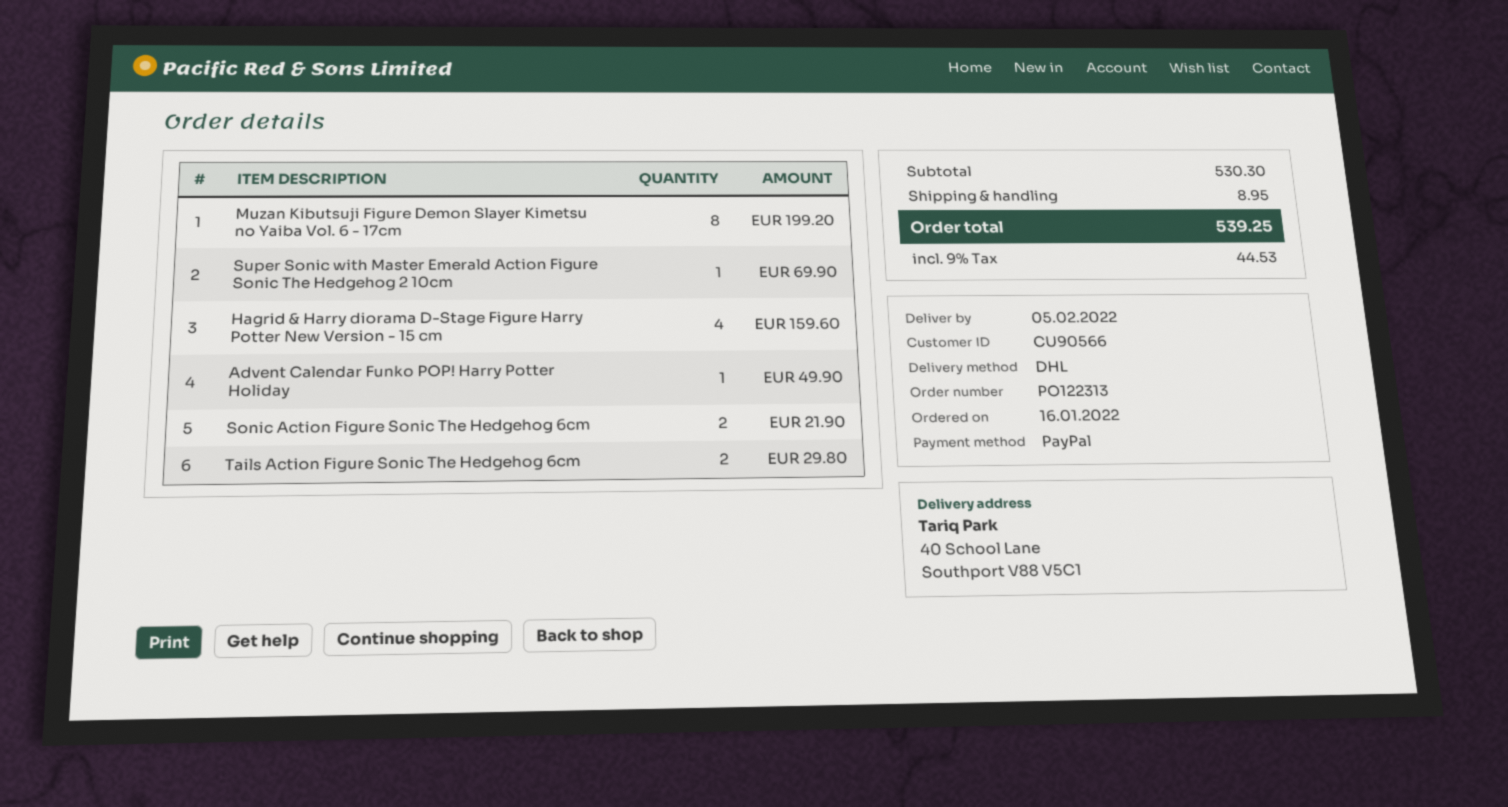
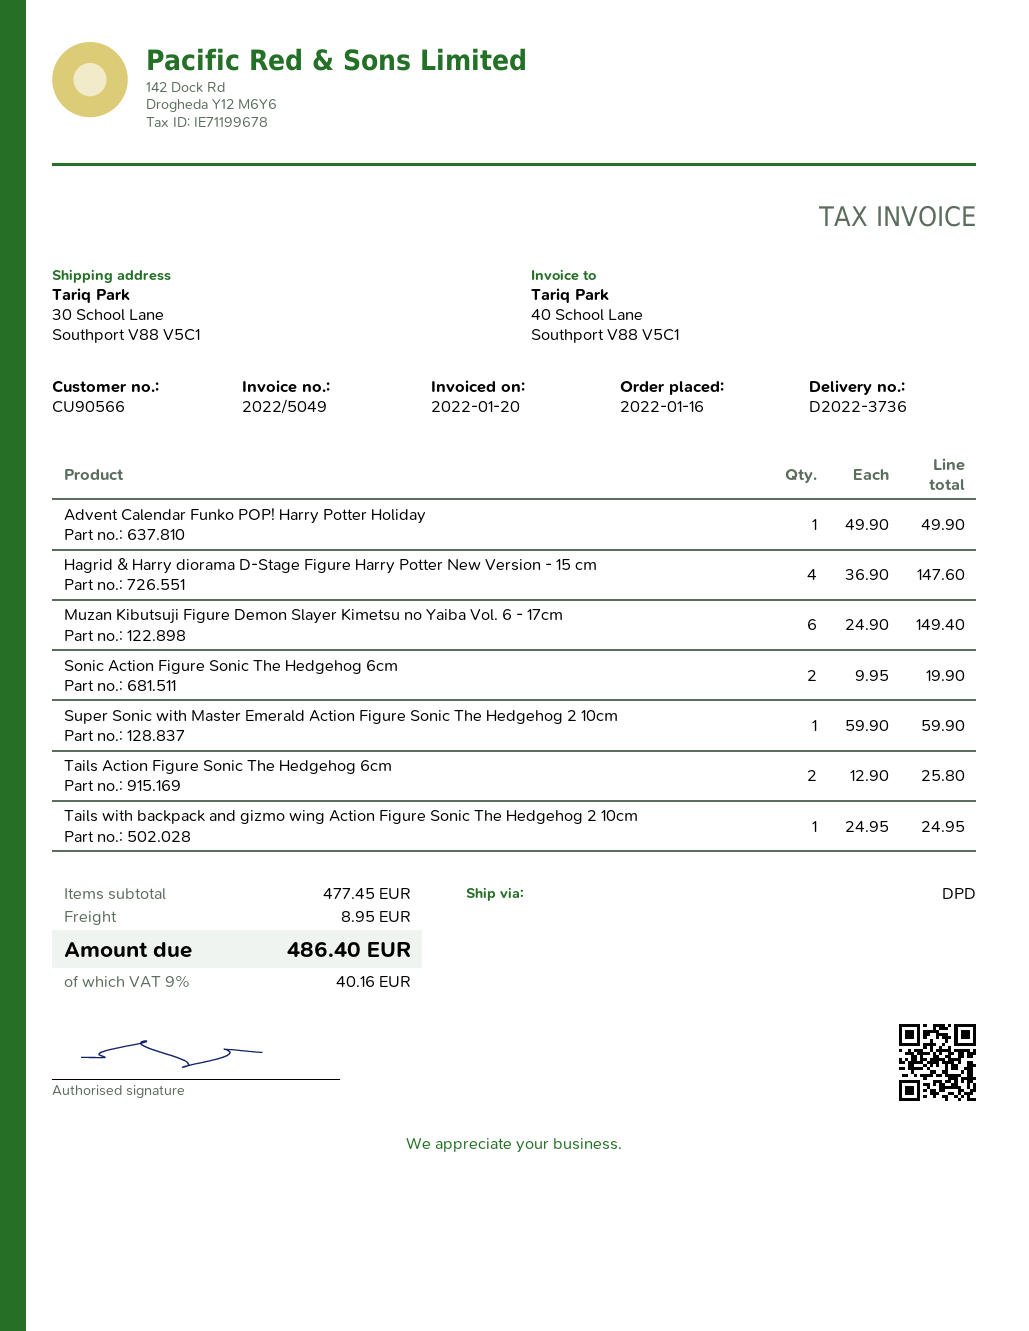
shipping method: DHL -> DPD
ship to: 40 School Lane, Southport V88 V5C1 -> 30 School Lane, Southport V88 V5C1
Muzan Kibutsuji Figure Demon Slayer Kimetsu no Yaiba Vol. 6 - 17cm: 8 for 199.20 -> 6 for 149.40
Super Sonic with Master Emerald Action Figure Sonic The Hedgehog 2 10cm: 1 for 69.90 -> 1 for 59.90
Hagrid & Harry diorama D-Stage Figure Harry Potter New Version - 15 cm: 4 for 159.60 -> 4 for 147.60
Sonic Action Figure Sonic The Hedgehog 6cm: 2 for 21.90 -> 2 for 19.90
Tails Action Figure Sonic The Hedgehog 6cm: 2 for 29.80 -> 2 for 25.80
Tails with backpack and gizmo wing Action Figure Sonic The Hedgehog 2 10cm: none -> 1 for 24.95
subtotal: 530.30 -> 477.45
tax: 9% = 44.53 -> 9% = 40.16
total: 539.25 -> 486.40

